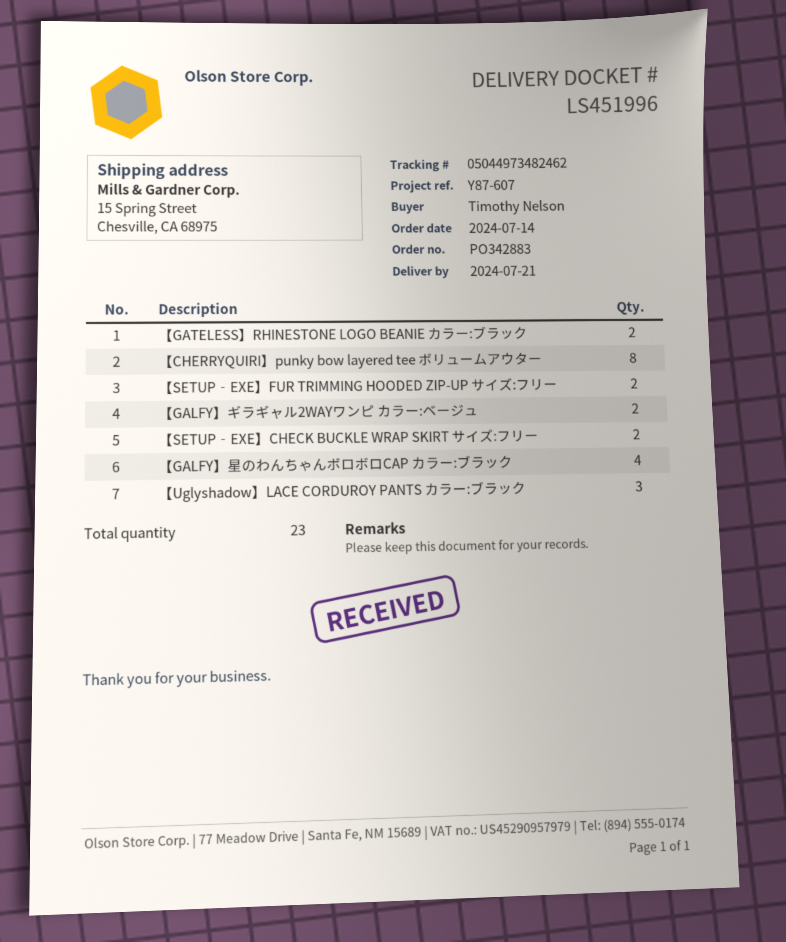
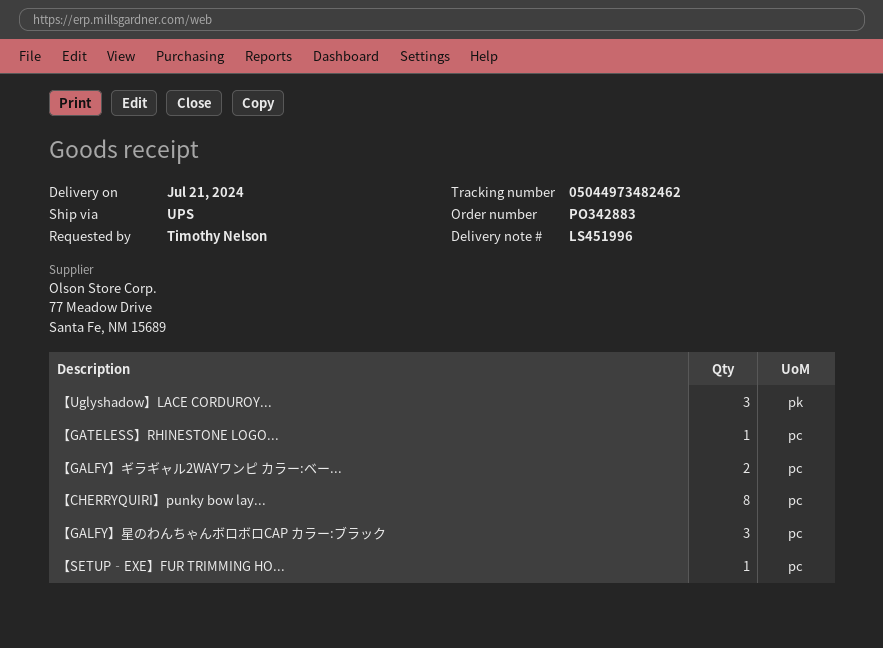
【GATELESS】RHINESTONE LOGO BEANIE カラー:ブラック: 2 -> 1
【SETUP‐EXE】FUR TRIMMING HOODED ZIP-UP サイズ:フリー: 2 -> 1
【SETUP‐EXE】CHECK BUCKLE WRAP SKIRT サイズ:フリー: 2 -> none
【GALFY】星のわんちゃんボロボロCAP カラー:ブラック: 4 -> 3

